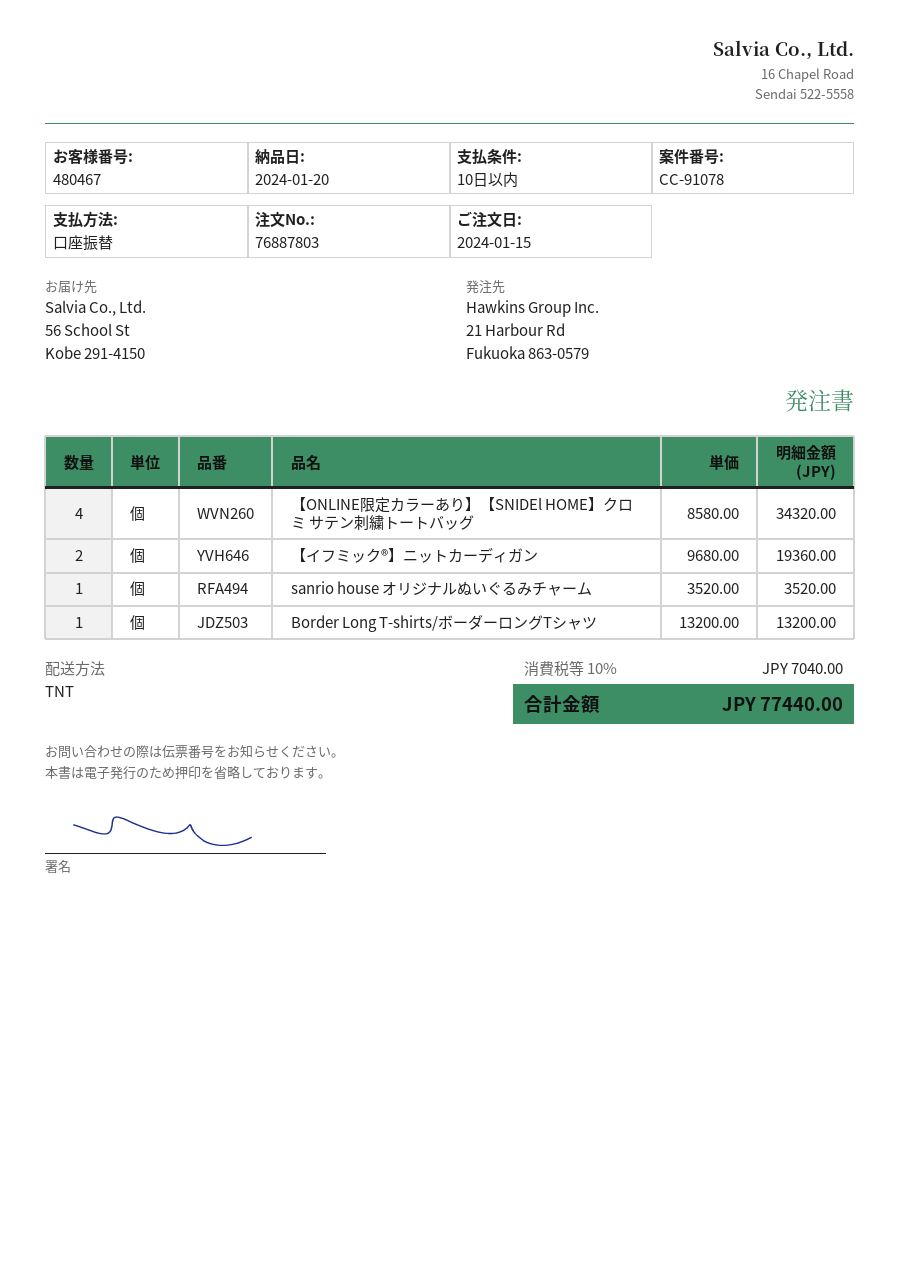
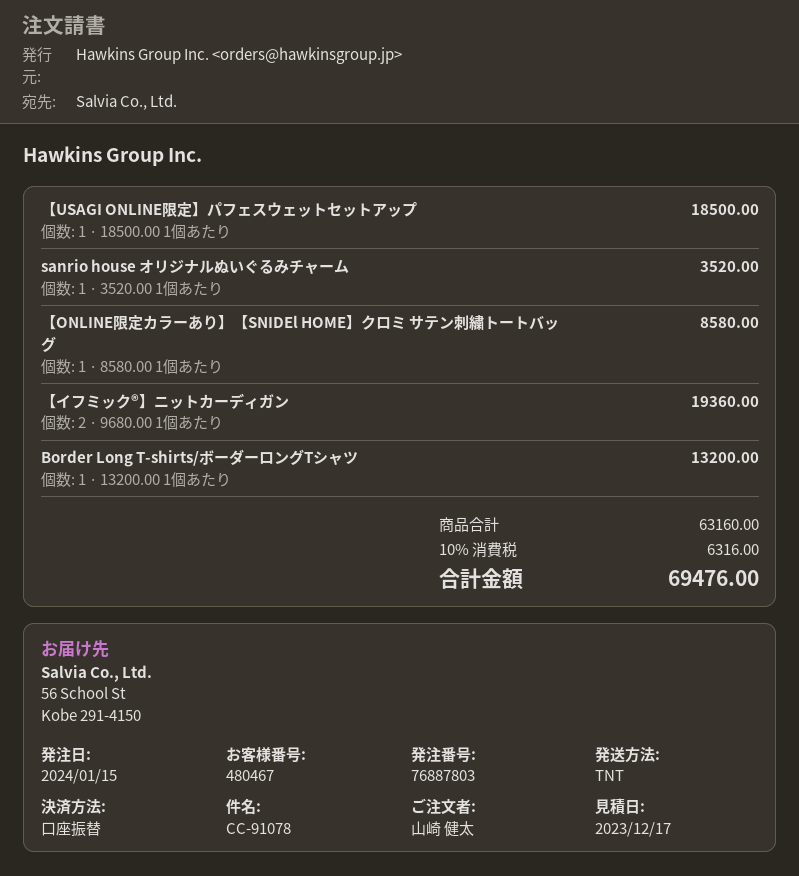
【ONLINE限定カラーあり】【SNIDEl HOME】クロミ サテン刺繍トートバッグ: 4 x 8580.00 = 34320.00 -> 1 x 8580.00 = 8580.00
【USAGI ONLINE限定】パフェスウェットセットアップ: none -> 1 x 18500.00 = 18500.00
tax: 10% = 7040.00 -> 10% = 6316.00
total: 77440.00 -> 69476.00

